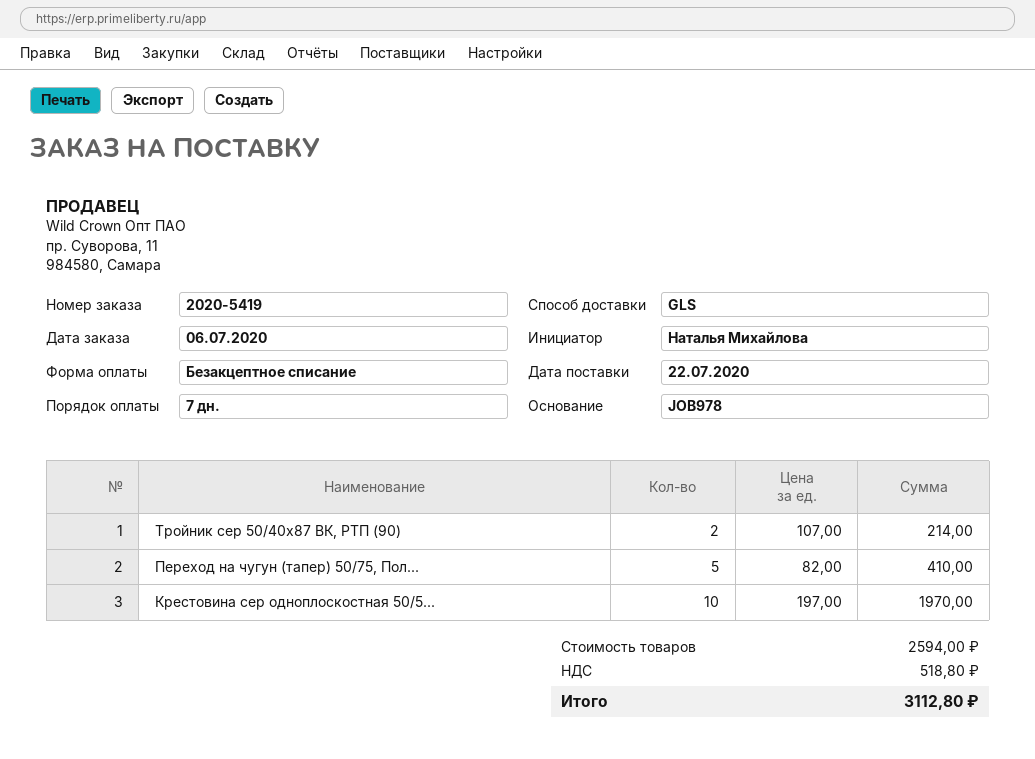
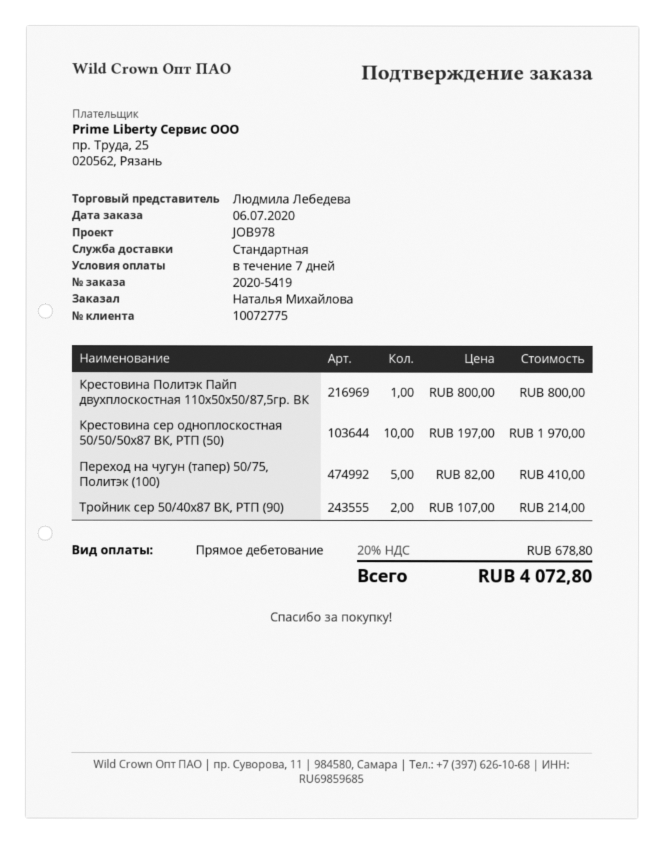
shipping method: GLS -> standard
Крестовина Политэк Пайп двухплоскостная 110х50х50/87,5гр. ВК: none -> 1 x 800.00 = 800.00
tax: 518.80 -> 678.80
total: 3112.80 -> 4072.80

